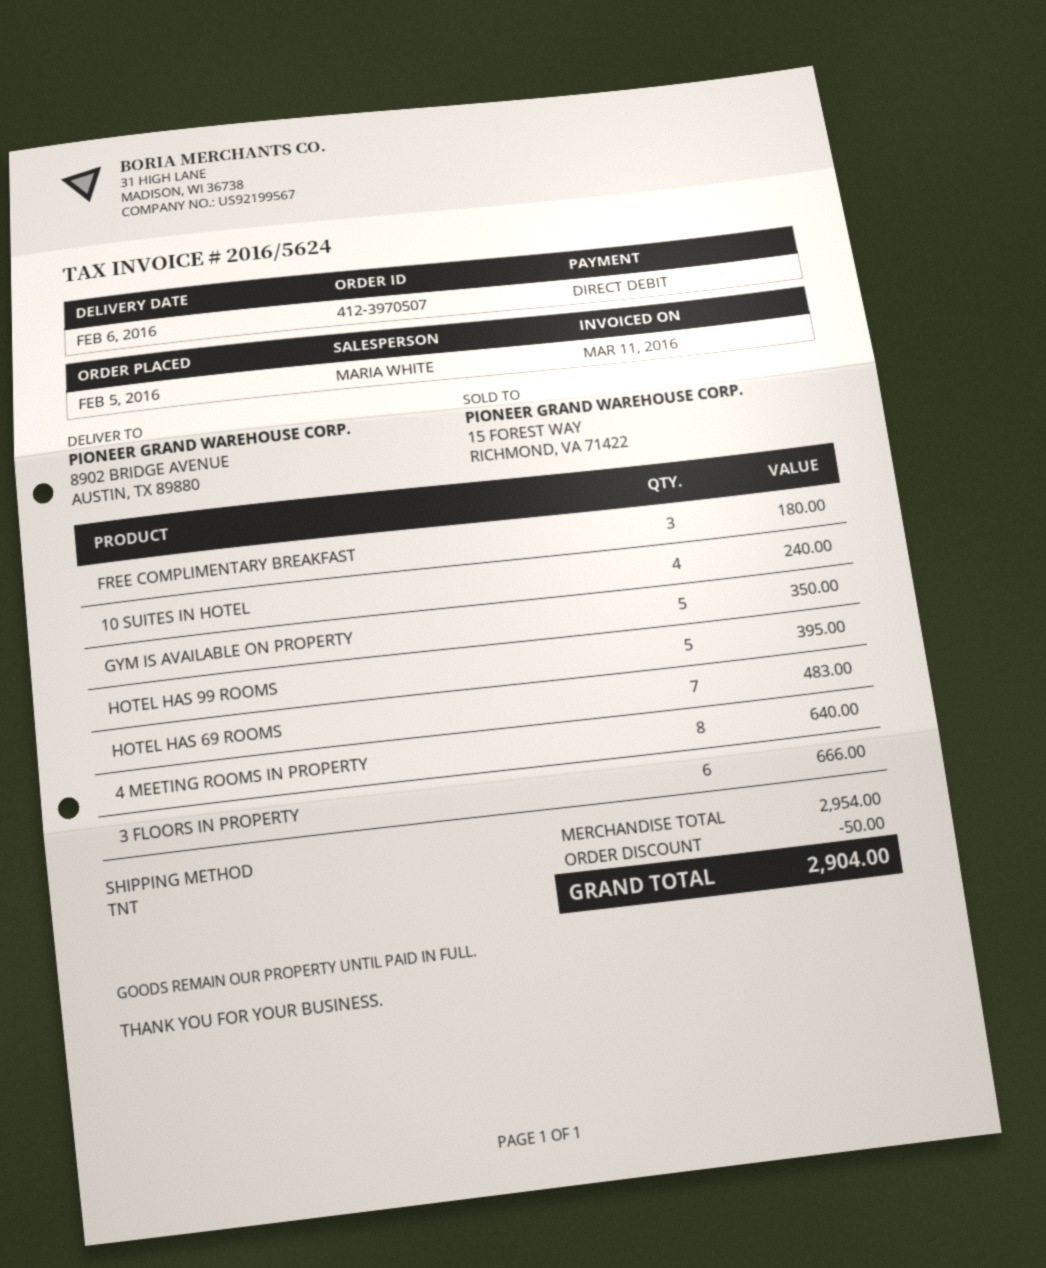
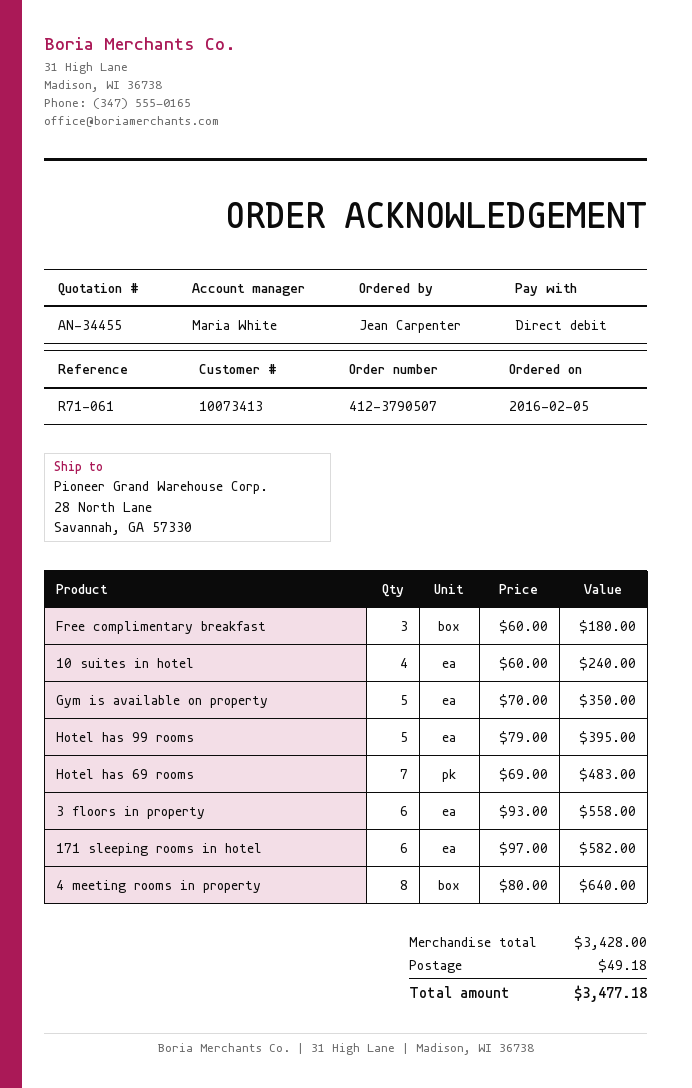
order number: 412-3970507 -> 412-3790507
ship to: 8902 BRIDGE AVENUE, AUSTIN, TX 89880 -> 28 North Lane, Savannah, GA 57330
3 FLOORS IN PROPERTY: 6 for 666.00 -> 6 for 558.00
171 sleeping rooms in hotel: none -> 6 for 582.00
subtotal: 2954.00 -> 3428.00
discount: 50.00 -> none
shipping: none -> 49.18
total: 2904.00 -> 3477.18

